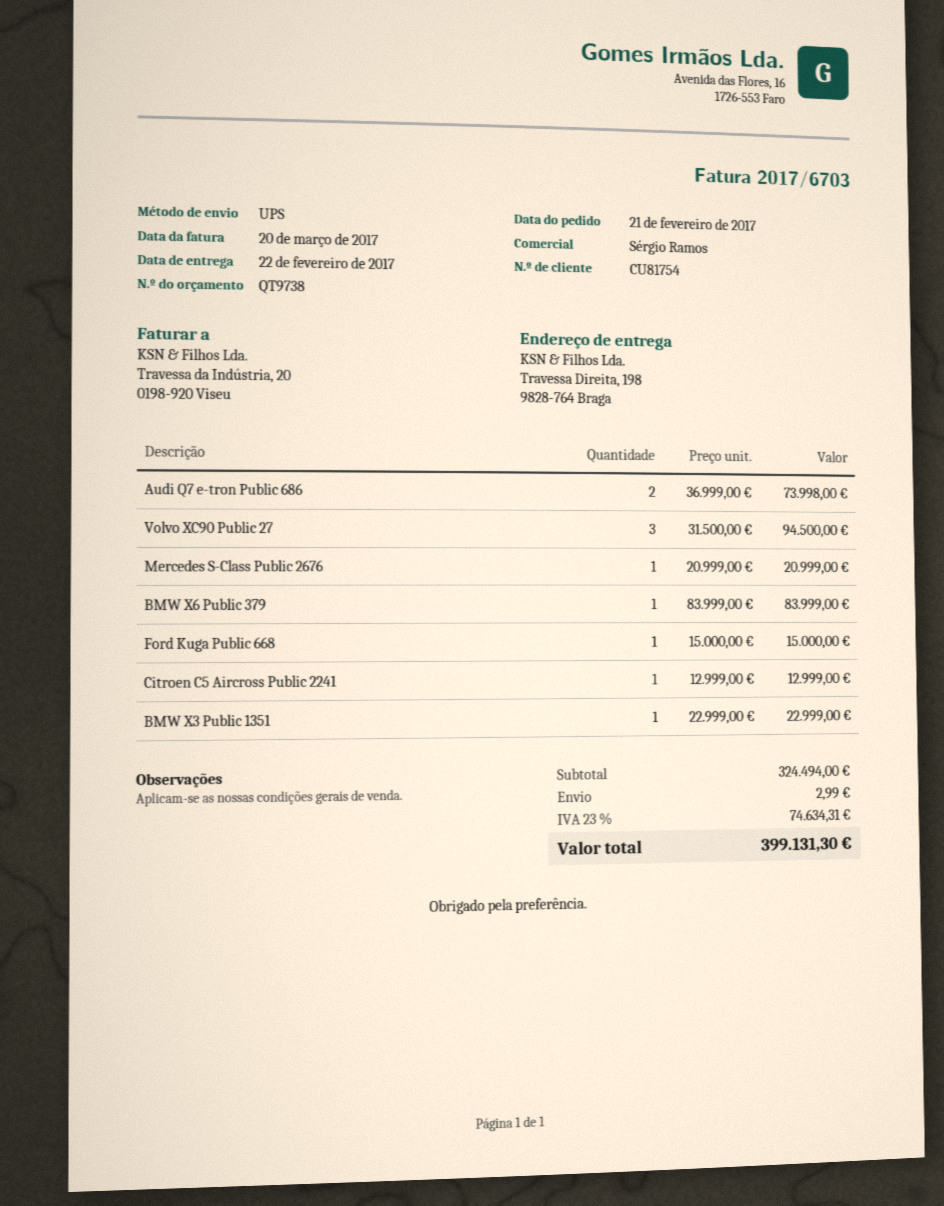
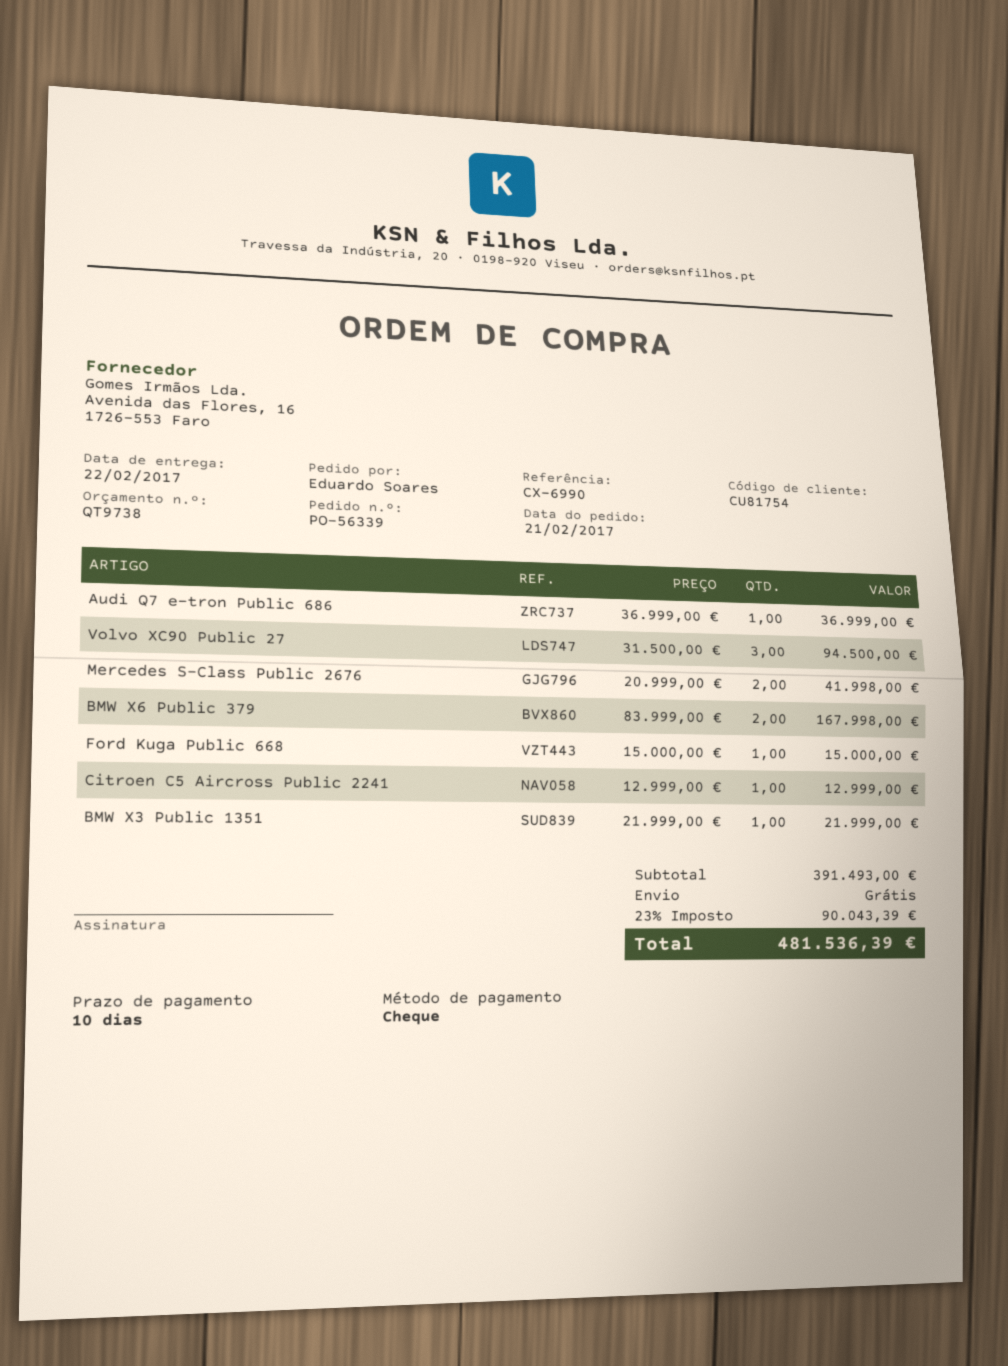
Audi Q7 e-tron Public 686: 2 x 36999.00 = 73998.00 -> 1 x 36999.00 = 36999.00
Mercedes S-Class Public 2676: 1 x 20999.00 = 20999.00 -> 2 x 20999.00 = 41998.00
BMW X6 Public 379: 1 x 83999.00 = 83999.00 -> 2 x 83999.00 = 167998.00
BMW X3 Public 1351: 1 x 22999.00 = 22999.00 -> 1 x 21999.00 = 21999.00
subtotal: 324494.00 -> 391493.00
shipping: 2.99 -> 0.00
tax: 23% = 74634.31 -> 23% = 90043.39
total: 399131.30 -> 481536.39

